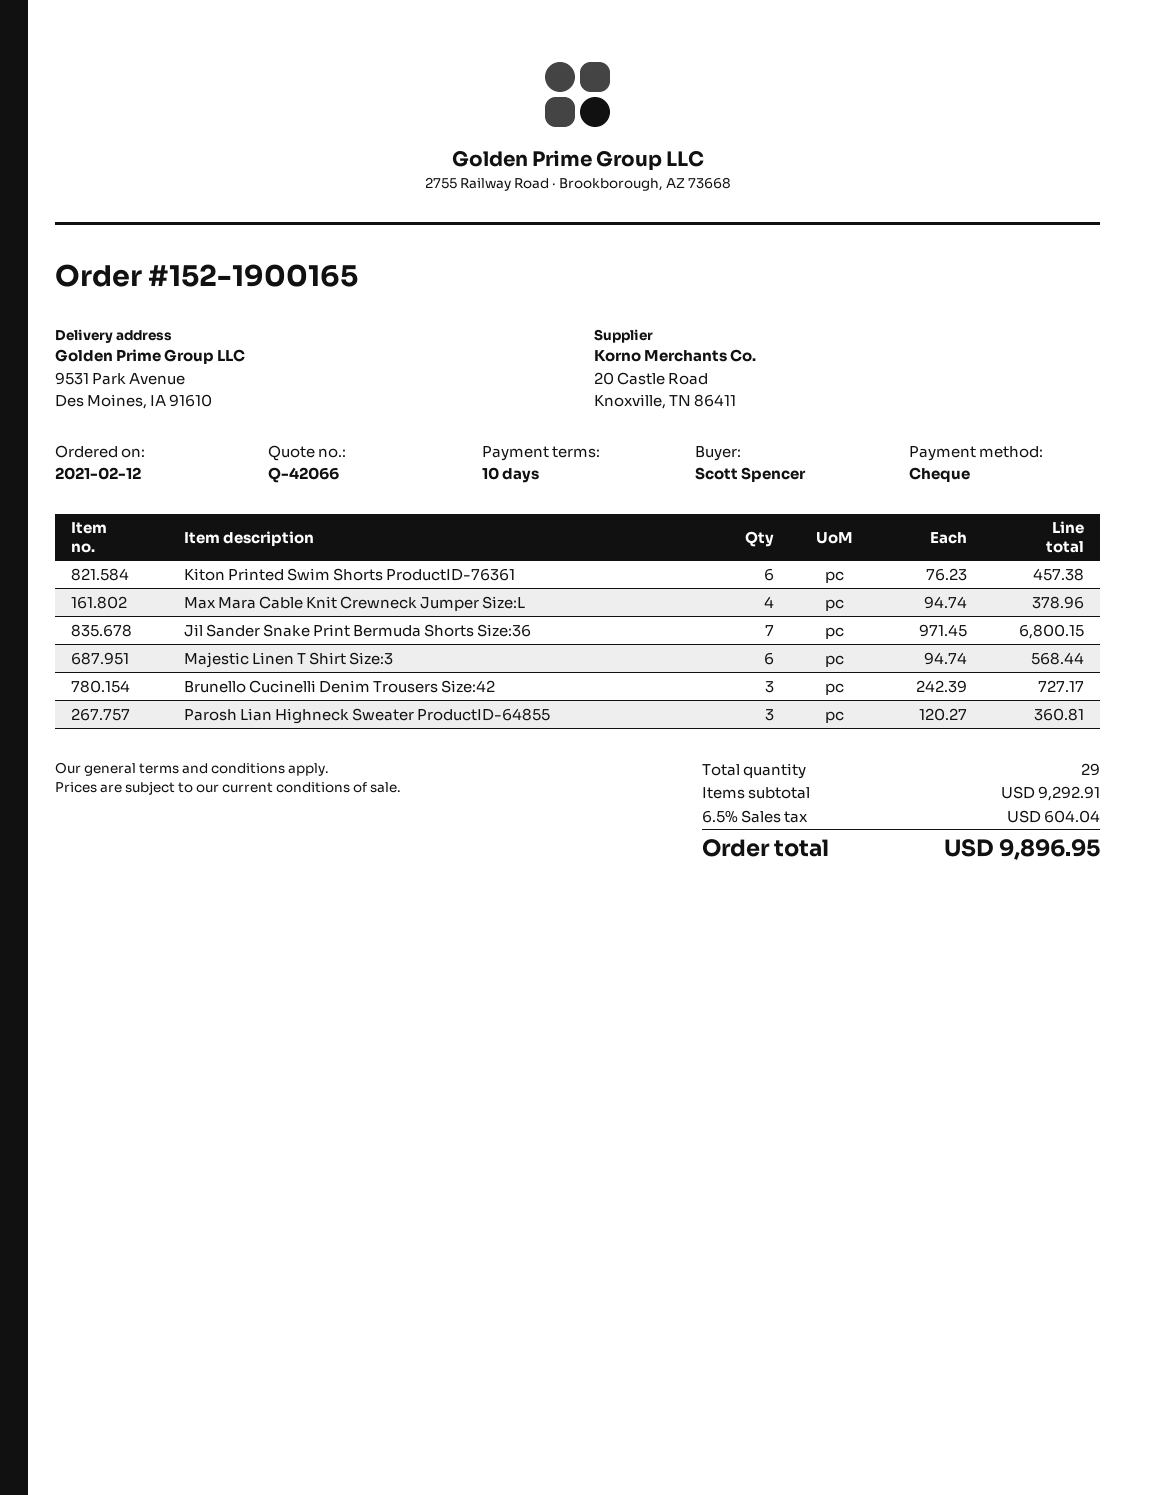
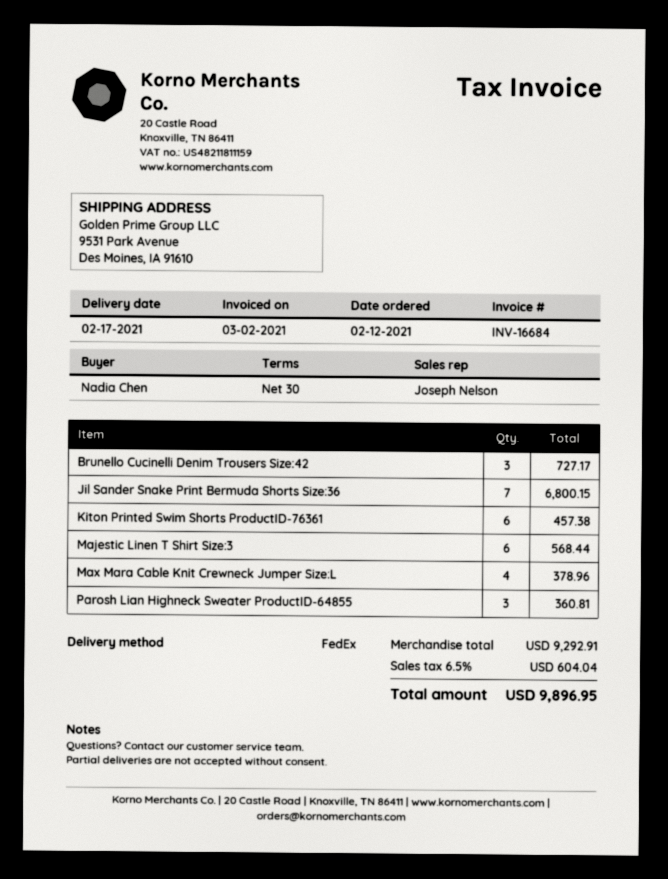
payment terms: 10 days -> 30 days
ordered by: Scott Spencer -> Nadia Chen

